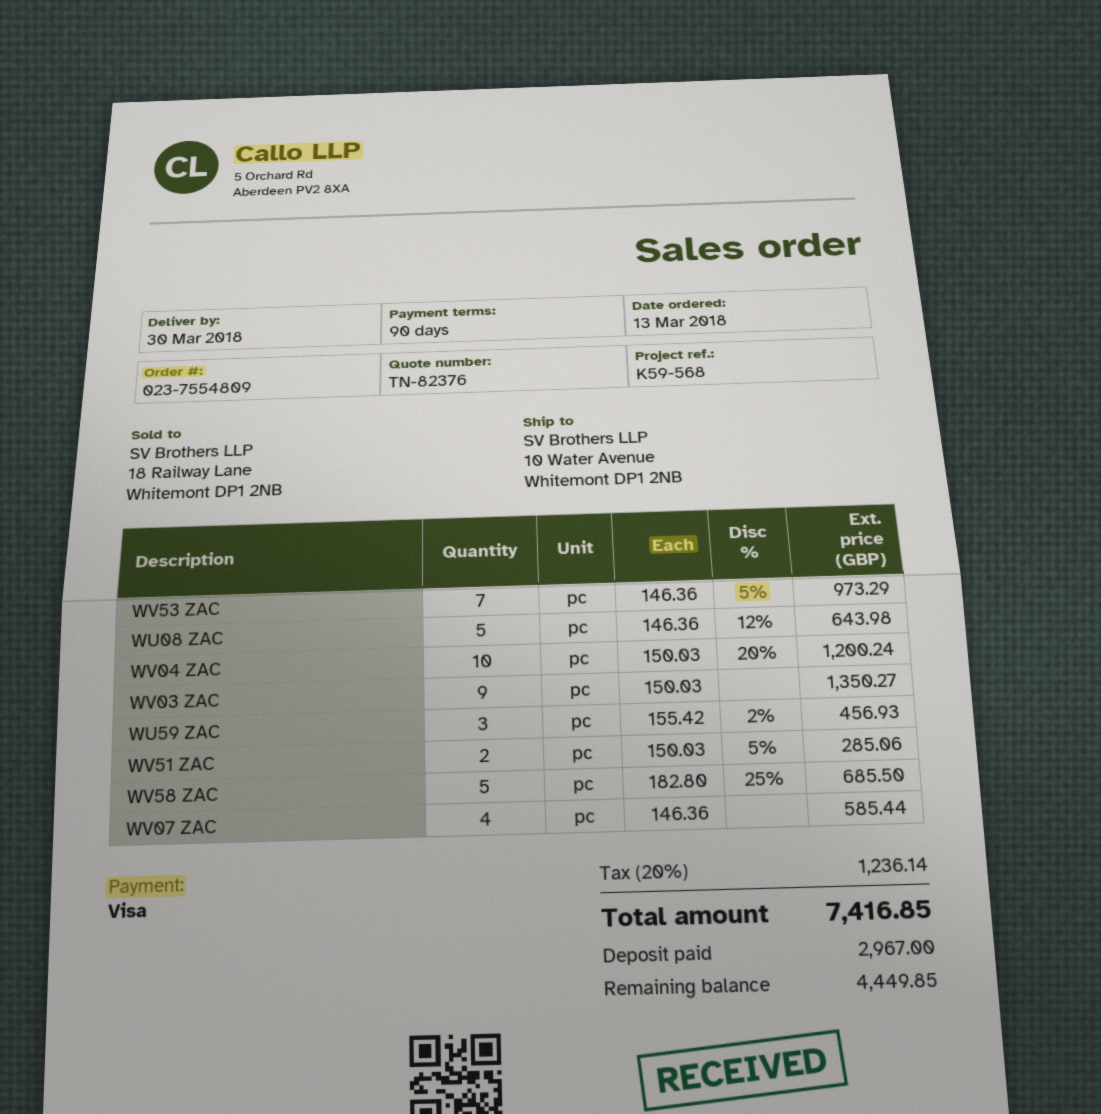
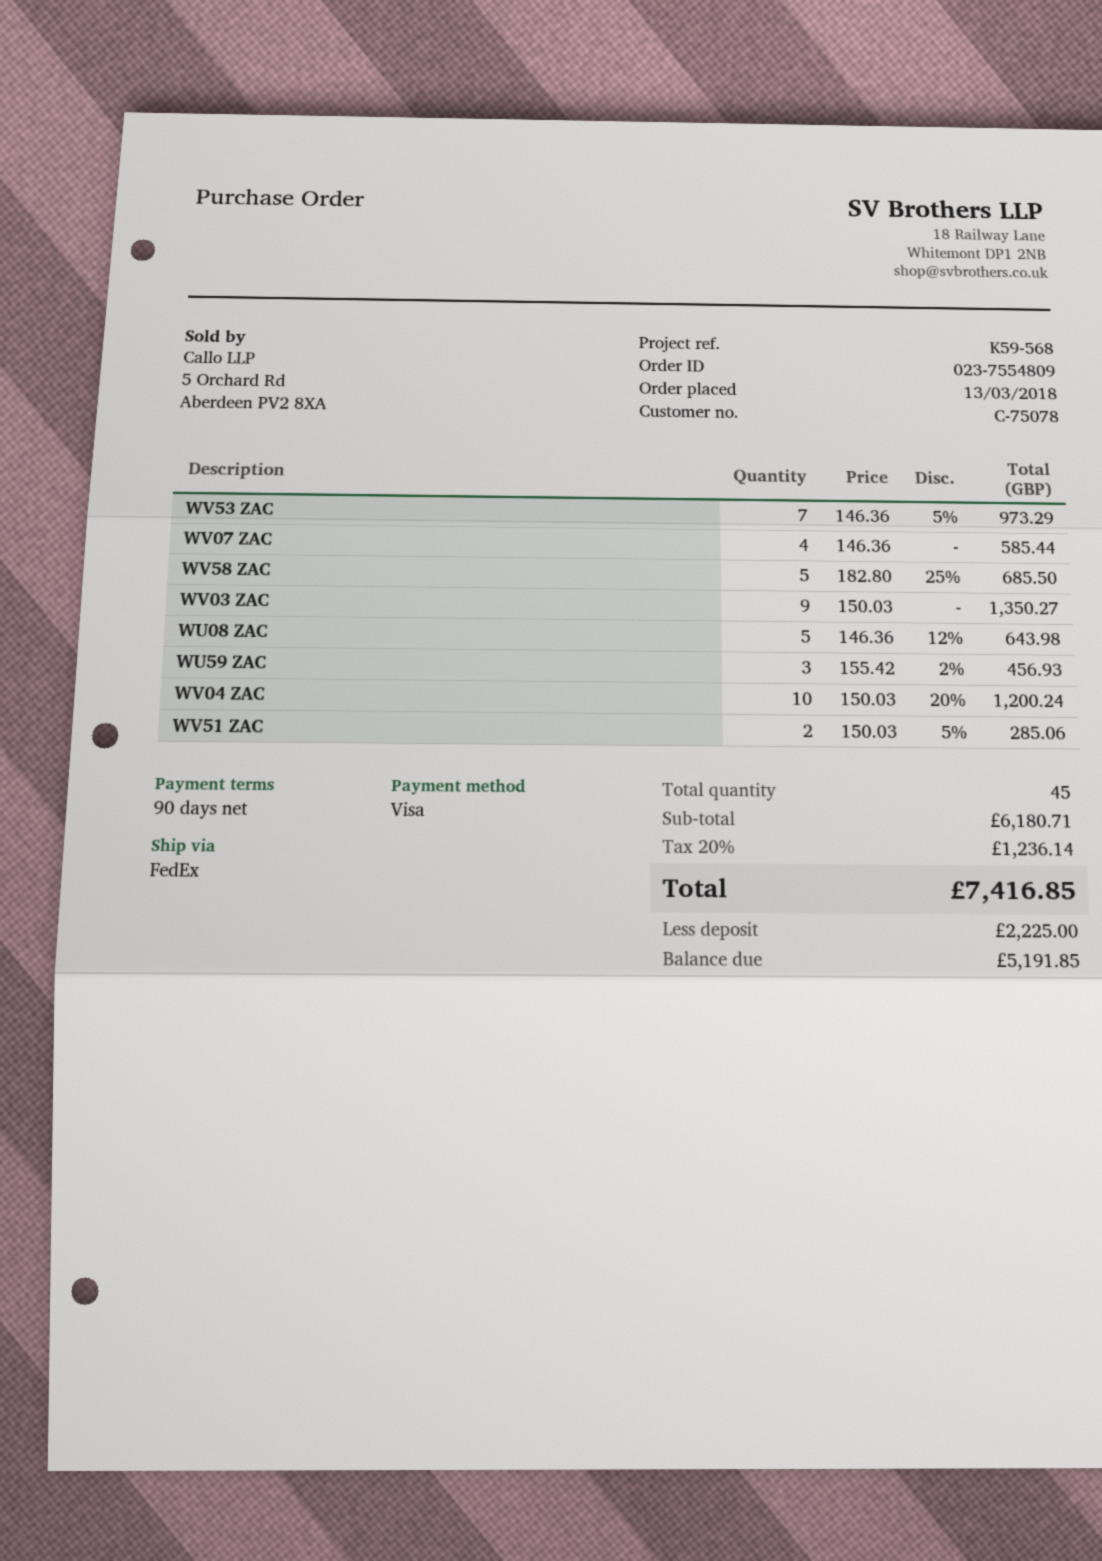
deposit: 2967.00 -> 2225.00
balance: 4449.85 -> 5191.85

